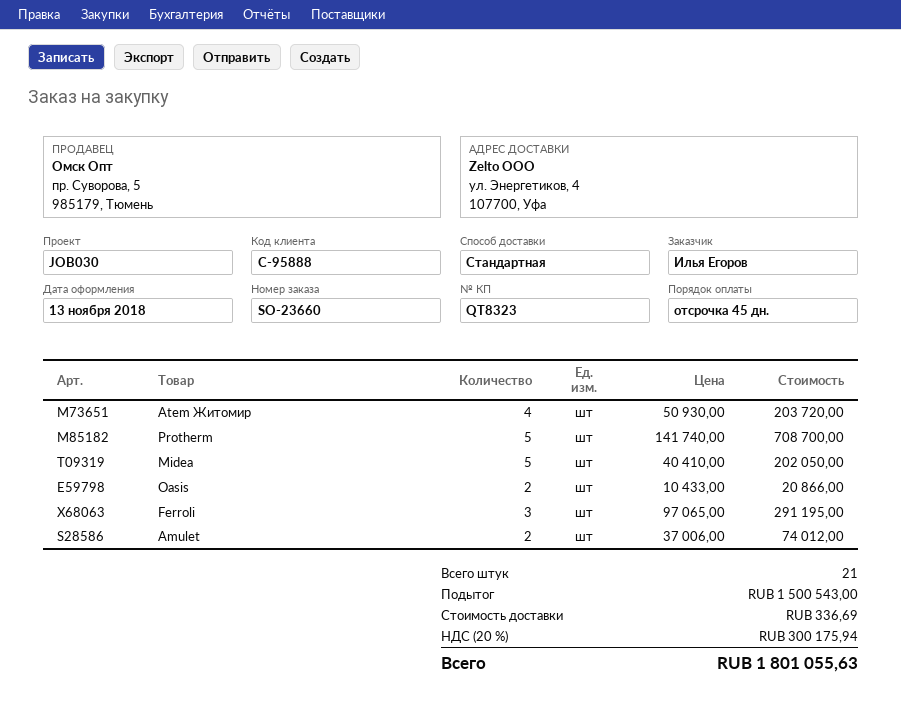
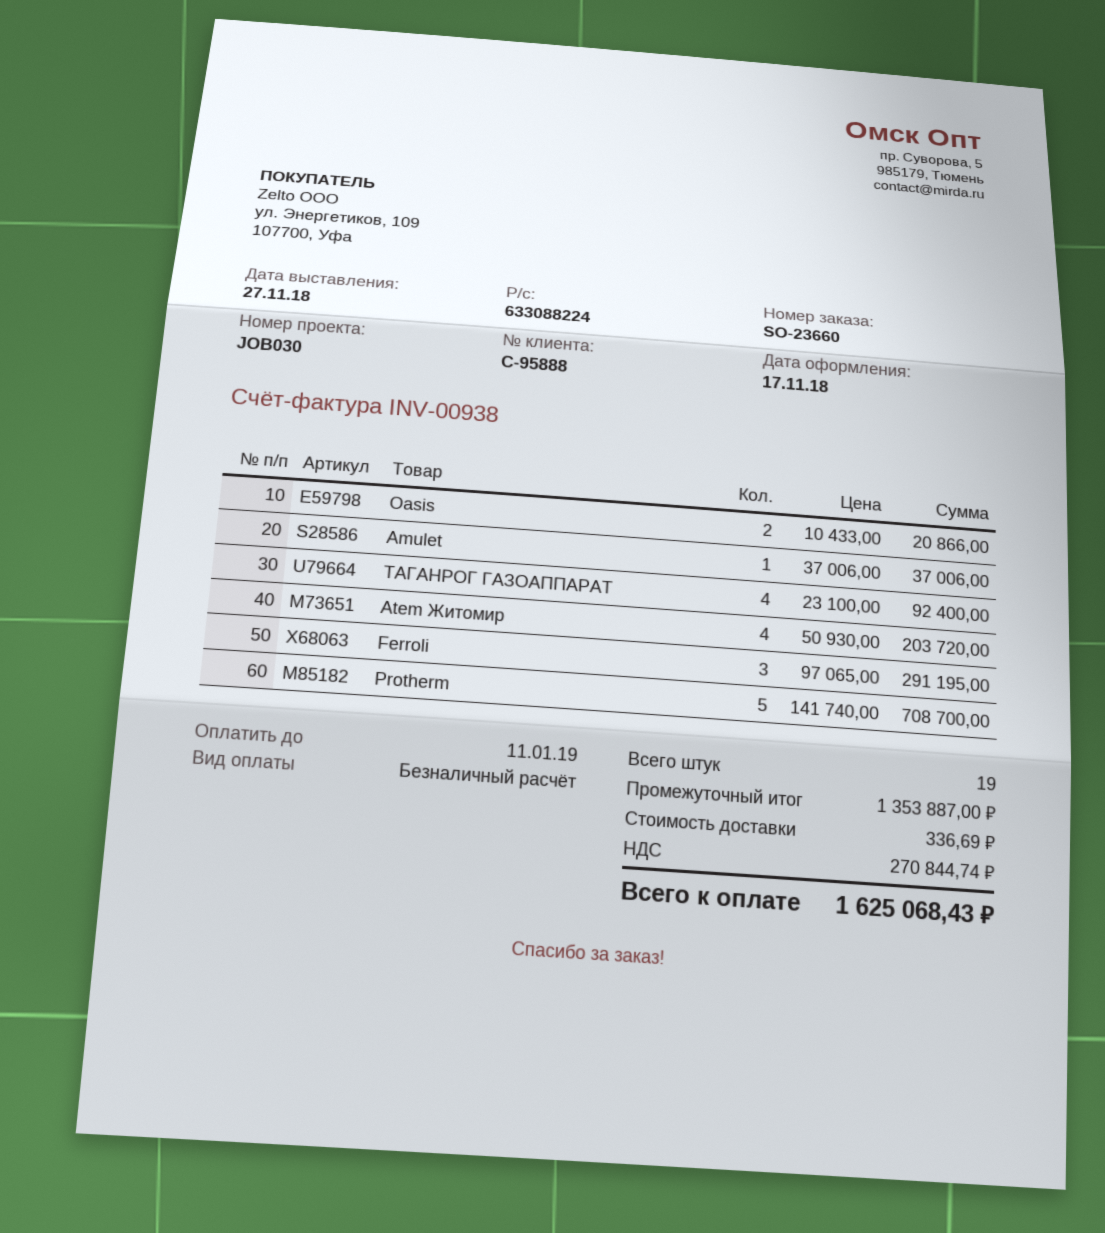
order date: 2018-11-13 -> 2018-11-17
Midea: 5 x 40410.00 = 202050.00 -> none
Amulet: 2 x 37006.00 = 74012.00 -> 1 x 37006.00 = 37006.00
ТАГАНРОГ ГАЗОАППАРАТ: none -> 4 x 23100.00 = 92400.00
total quantity: 21 -> 19
subtotal: 1500543.00 -> 1353887.00
tax: 300175.94 -> 270844.74
total: 1801055.63 -> 1625068.43

